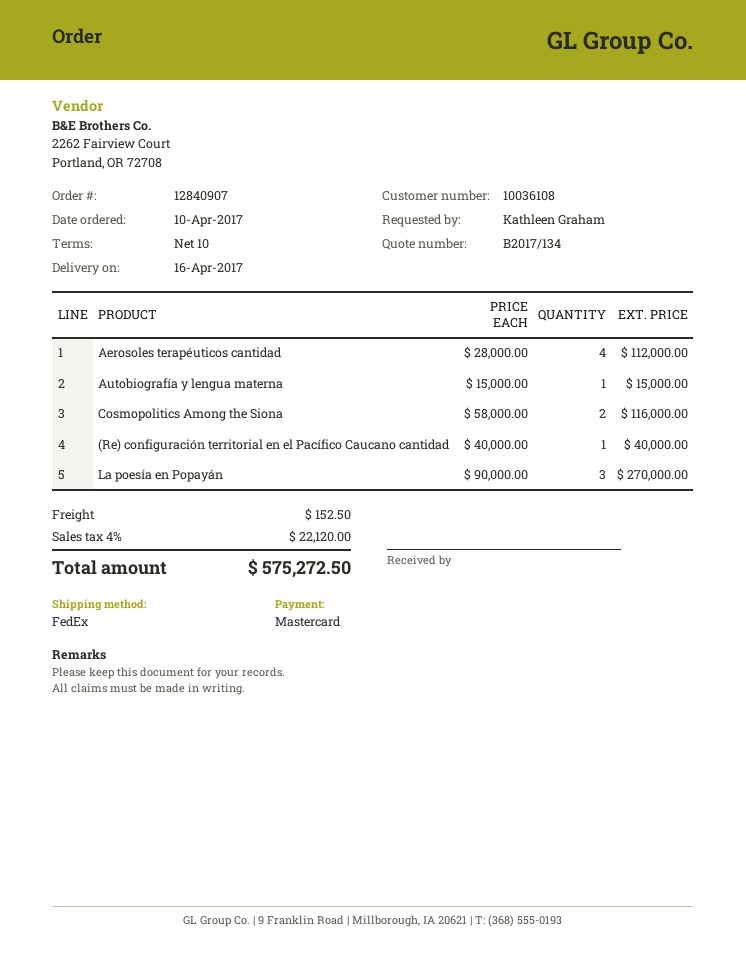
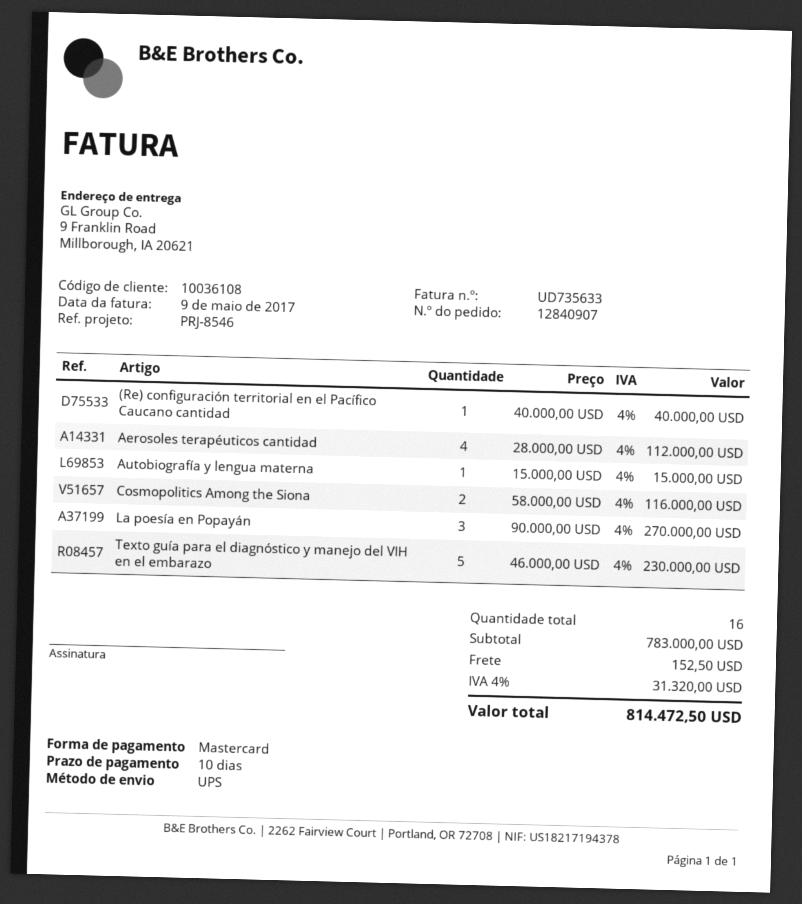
shipping method: FedEx -> UPS
Texto guía para el diagnóstico y manejo del VIH en el embarazo: none -> 5 x 46000.00 = 230000.00
tax: 4% = 22120.00 -> 4% = 31320.00
total: 575272.50 -> 814472.50

